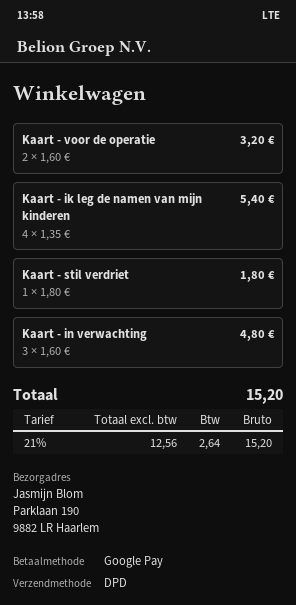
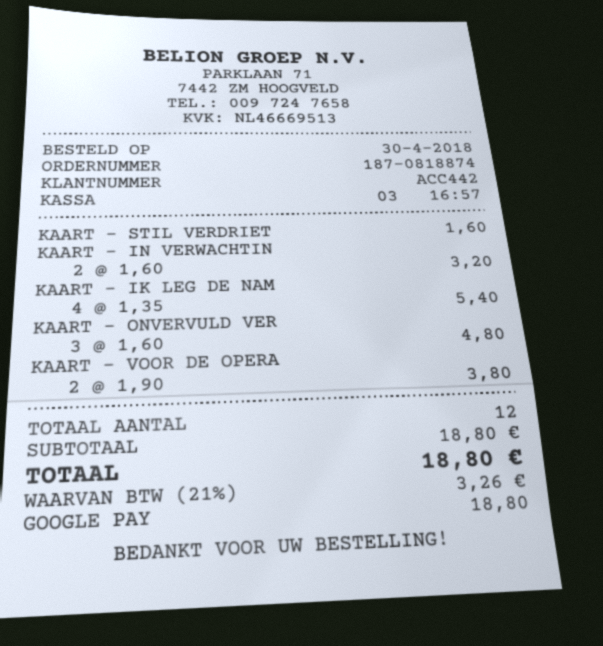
Kaart - voor de operatie: 2 x 1.60 = 3.20 -> 2 x 1.90 = 3.80
Kaart - stil verdriet: 1 x 1.80 = 1.80 -> 1 x 1.60 = 1.60
Kaart - in verwachting: 3 x 1.60 = 4.80 -> 2 x 1.60 = 3.20
KAART - ONVERVULD VER: none -> 3 x 1.60 = 4.80
tax: 21% = 2.64 -> 21% = 3.26
total: 15.20 -> 18.80

